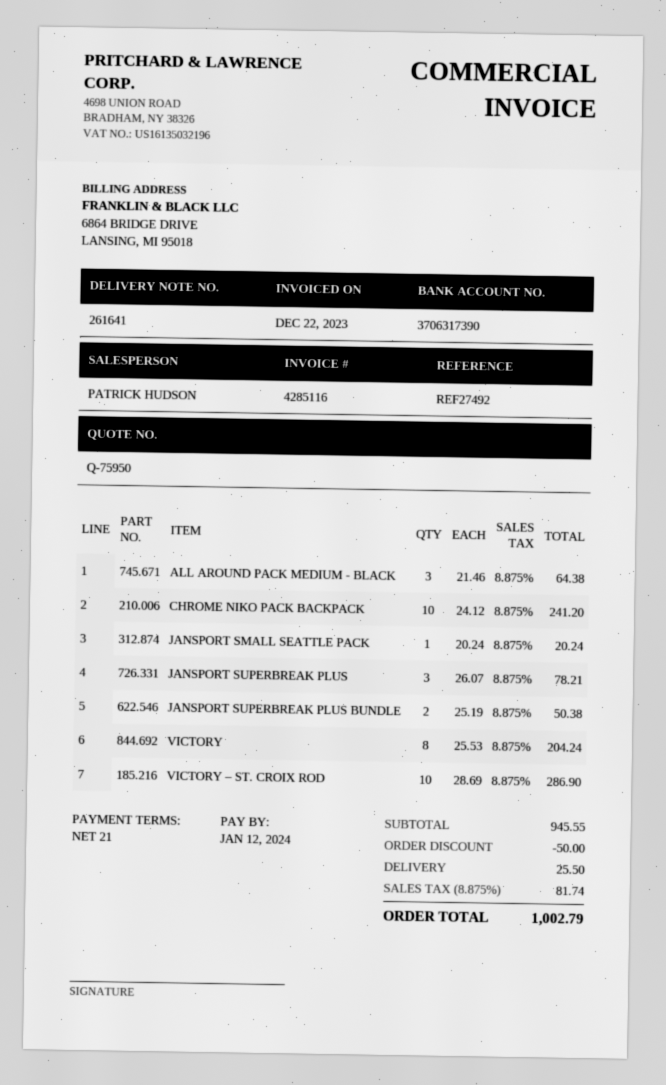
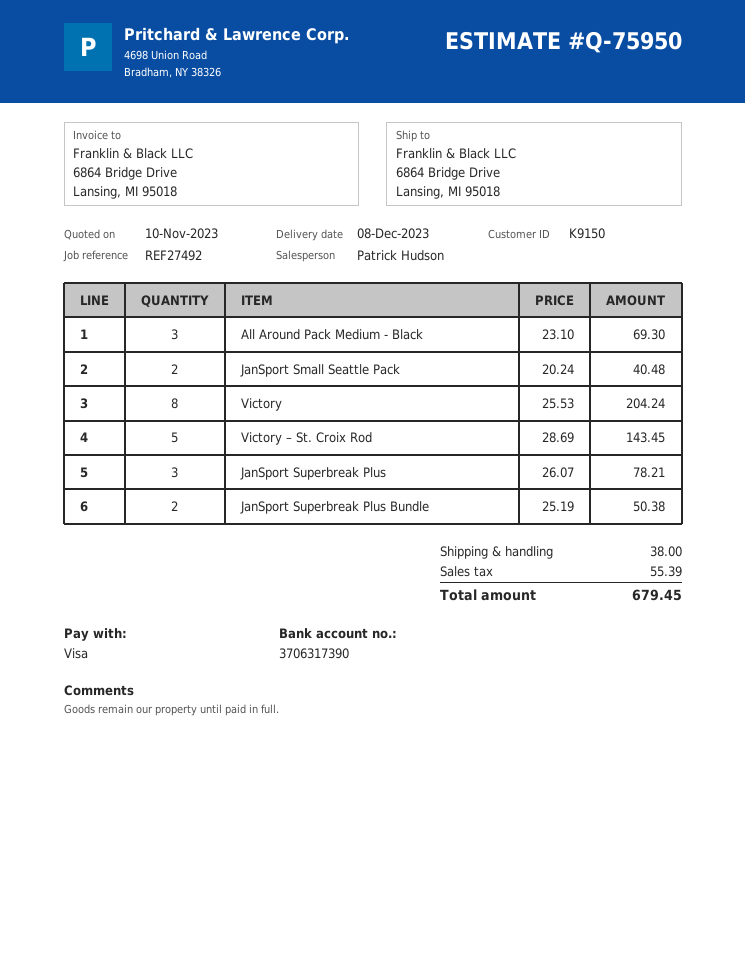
ALL AROUND PACK MEDIUM - BLACK: 3 x 21.46 = 64.38 -> 3 x 23.10 = 69.30
CHROME NIKO PACK BACKPACK: 10 x 24.12 = 241.20 -> none
JANSPORT SMALL SEATTLE PACK: 1 x 20.24 = 20.24 -> 2 x 20.24 = 40.48
VICTORY – ST. CROIX ROD: 10 x 28.69 = 286.90 -> 5 x 28.69 = 143.45
discount: 50.00 -> none
shipping: 25.50 -> 38.00
tax: 81.74 -> 55.39
total: 1002.79 -> 679.45

